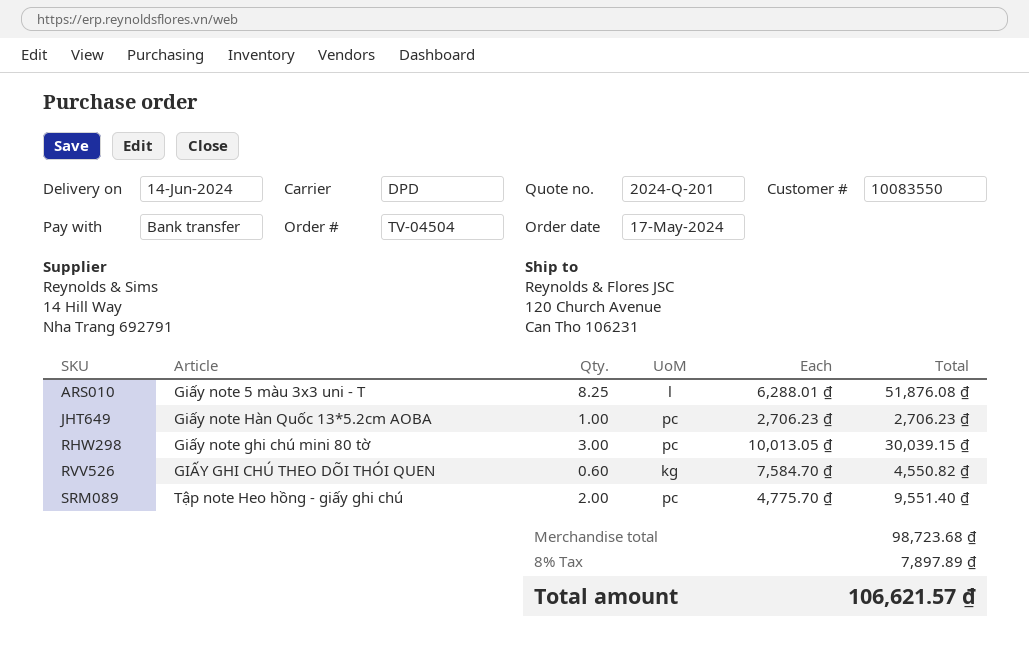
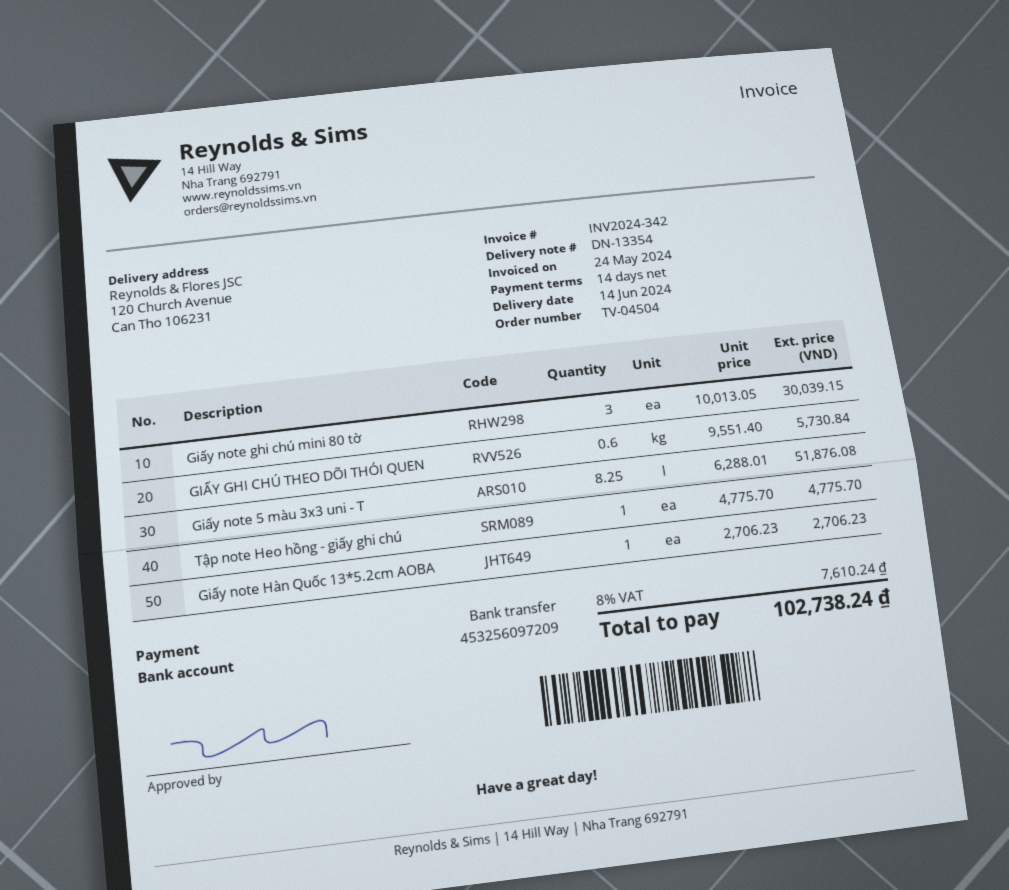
GIẤY GHI CHÚ THEO DÕI THÓI QUEN: 0.6 x 7584.70 = 4550.82 -> 0.6 x 9551.40 = 5730.84
Tập note Heo hồng - giấy ghi chú: 2 x 4775.70 = 9551.40 -> 1 x 4775.70 = 4775.70
tax: 8% = 7897.89 -> 8% = 7610.24
total: 106621.57 -> 102738.24

